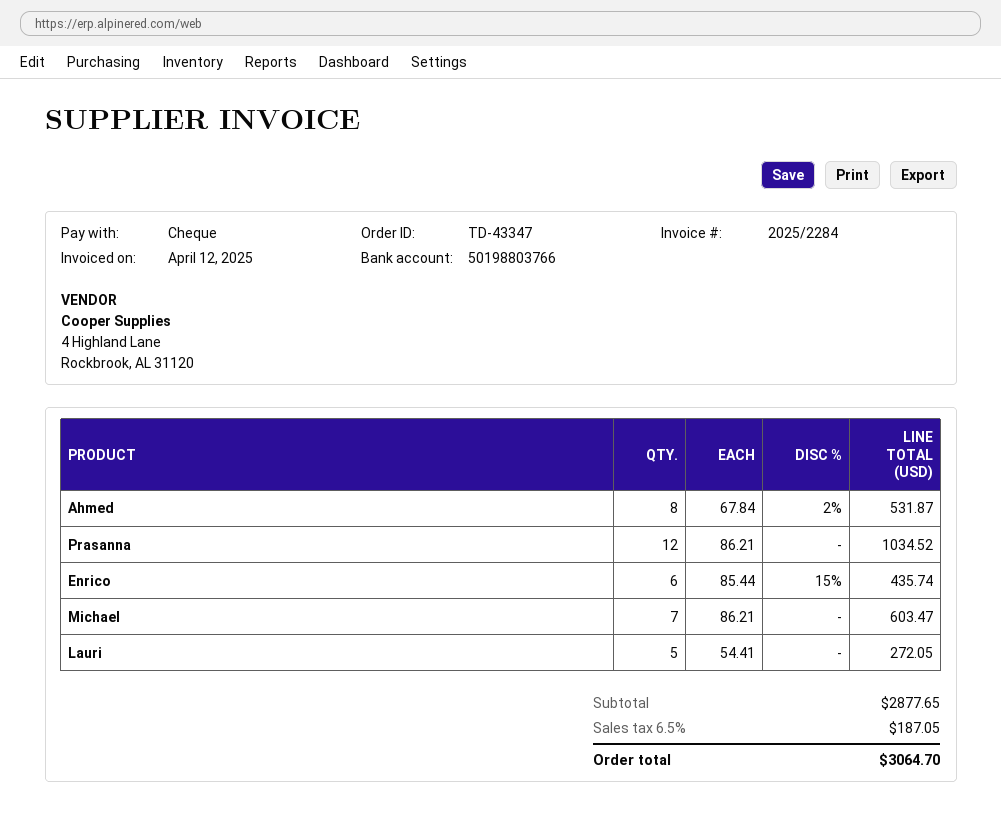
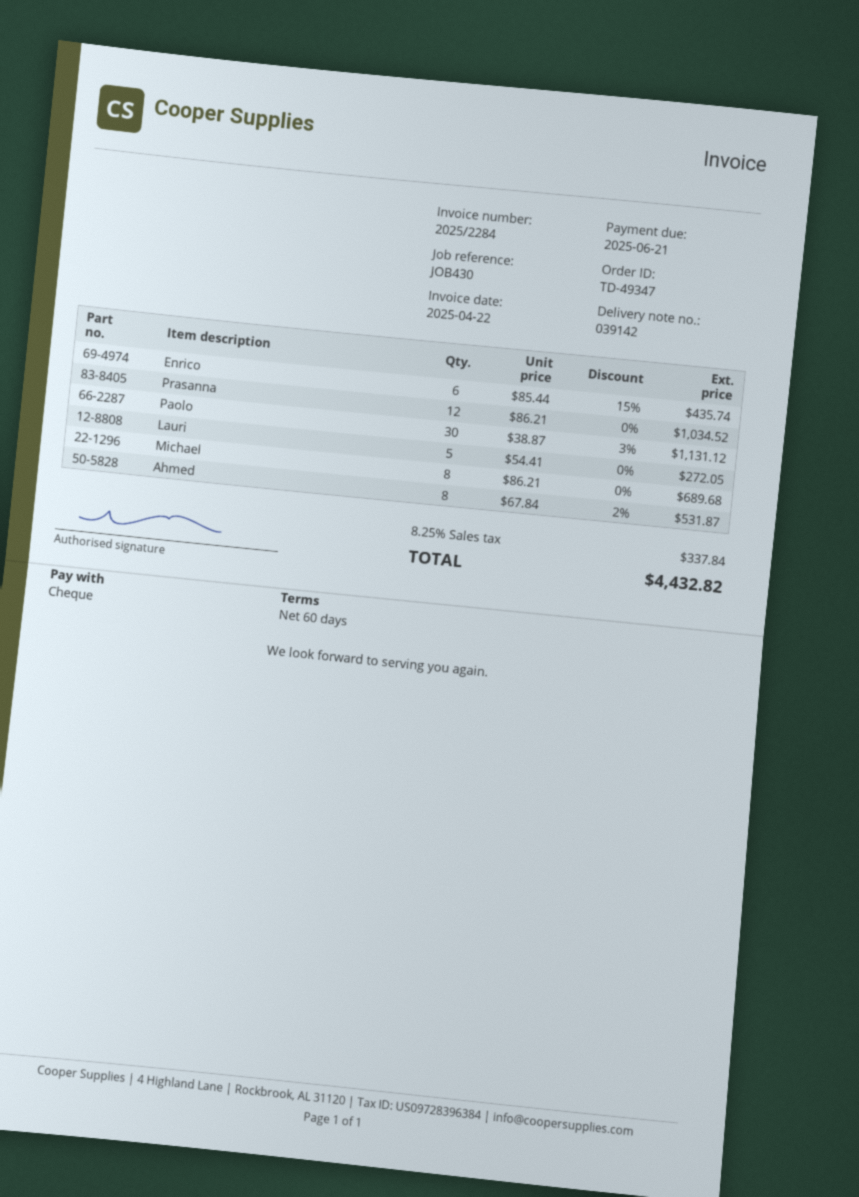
order number: TD-43347 -> TD-49347
invoice date: 2025-04-12 -> 2025-04-22
Michael: 7 x 86.21 = 603.47 -> 8 x 86.21 = 689.68
Paolo: none -> 30 x 38.87 - 3% = 1131.12
tax: 6.5% = 187.05 -> 8.25% = 337.84
total: 3064.70 -> 4432.82

